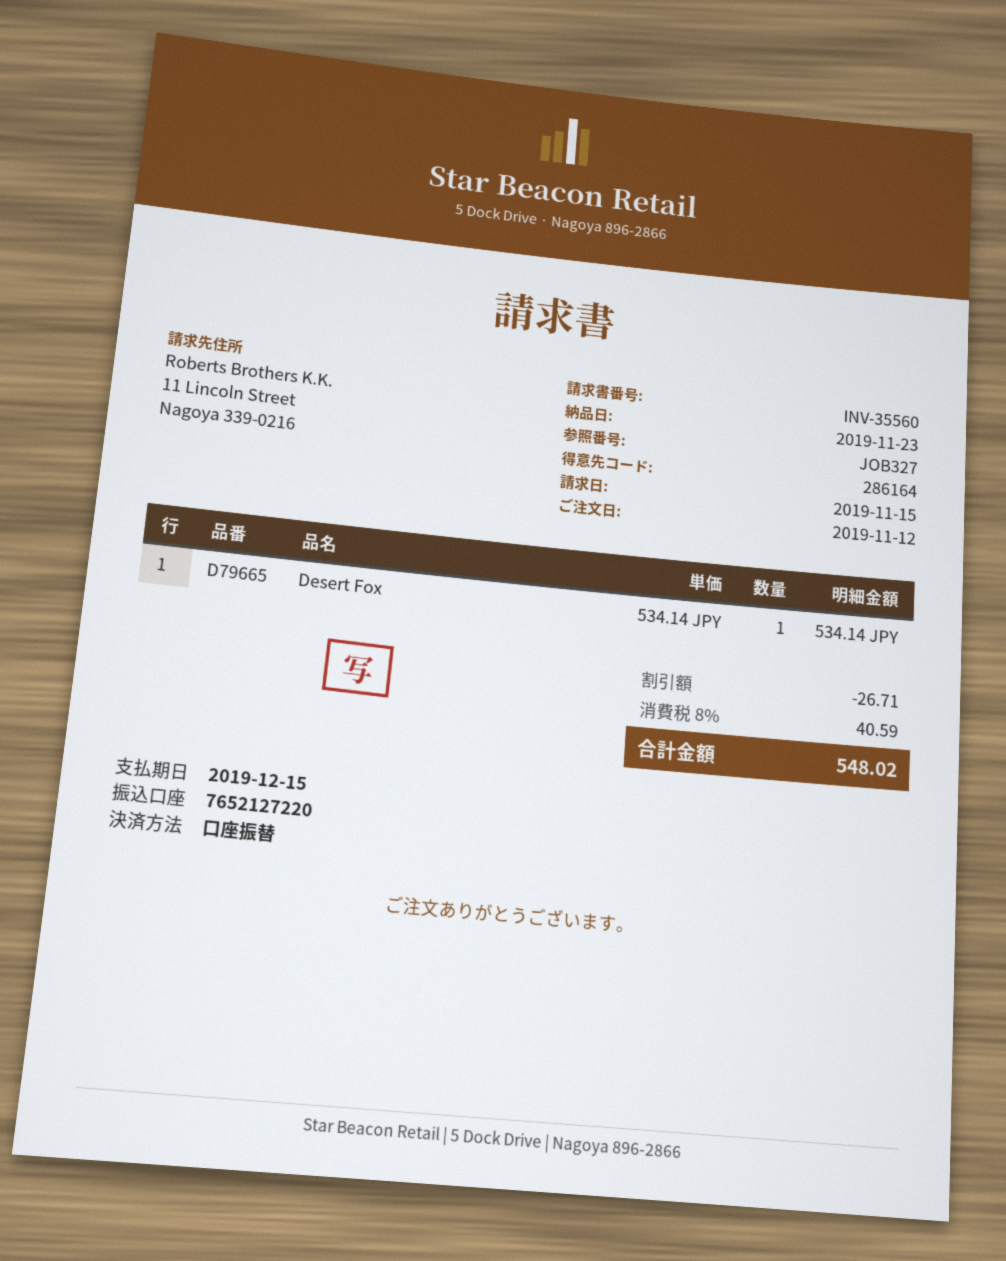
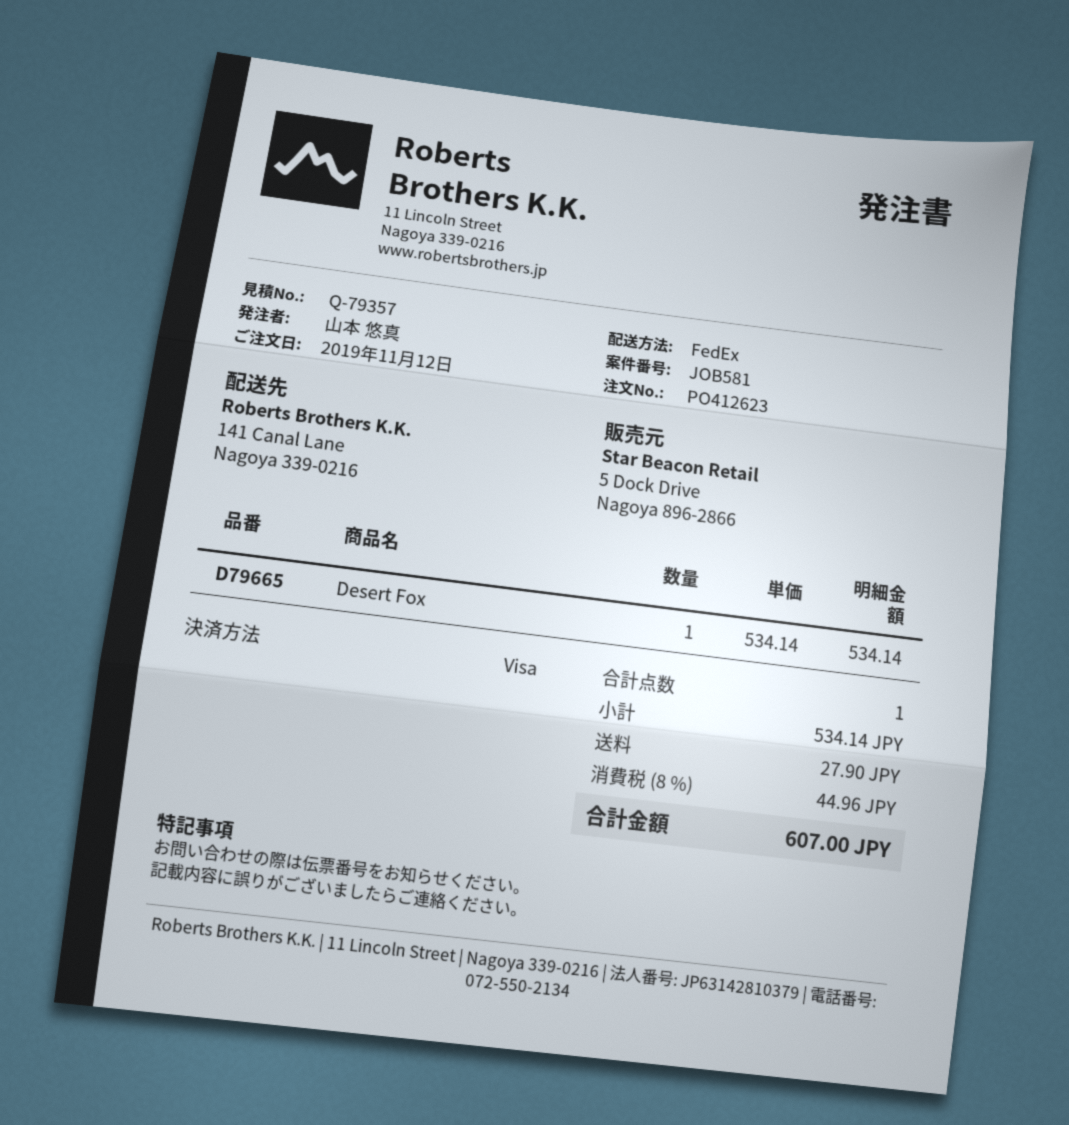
reference: JOB327 -> JOB581
payment method: direct debit -> Visa
discount: 26.71 -> none
shipping: none -> 27.90
tax: 8% = 40.59 -> 8% = 44.96
total: 548.02 -> 607.00

